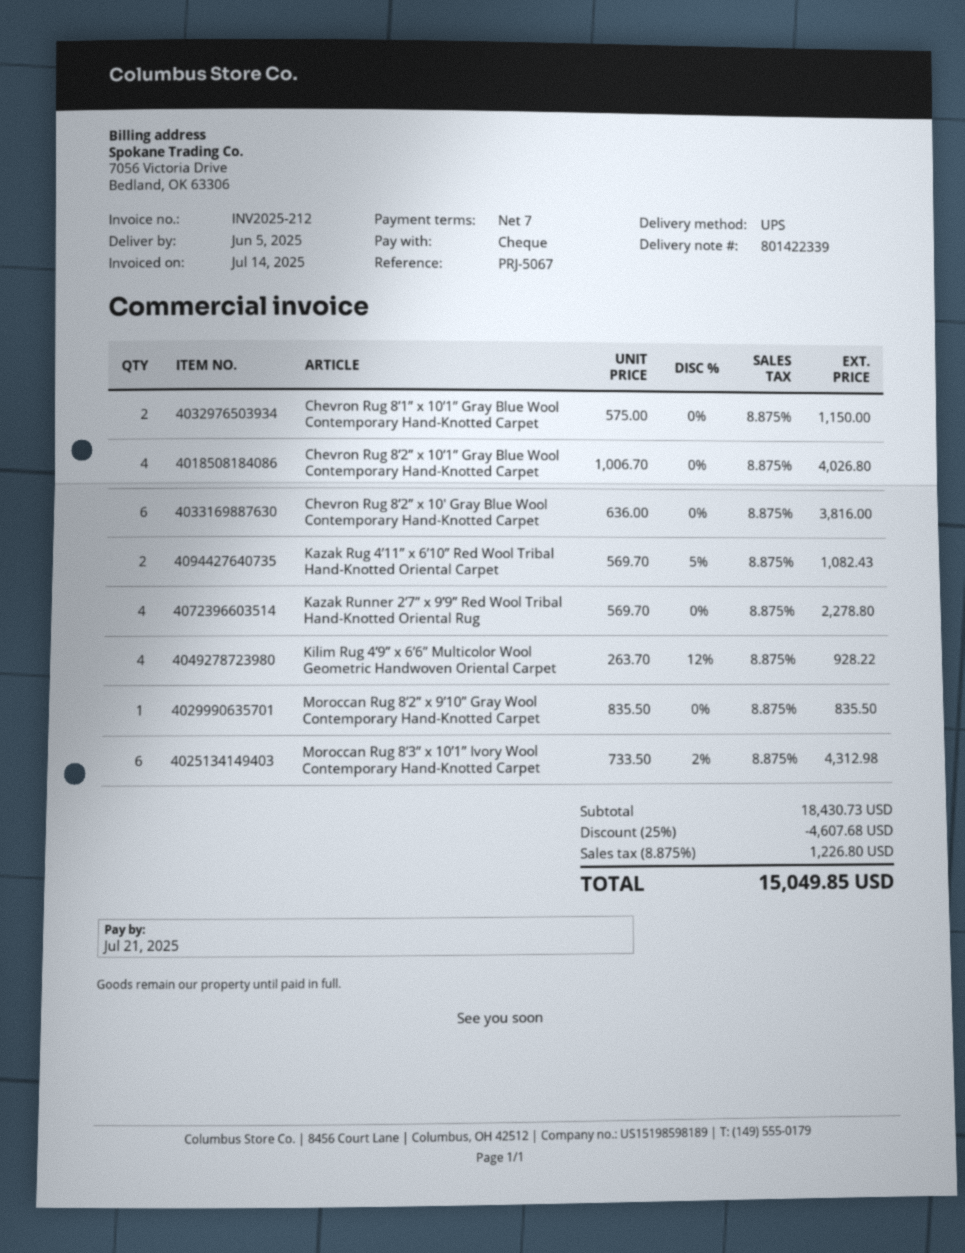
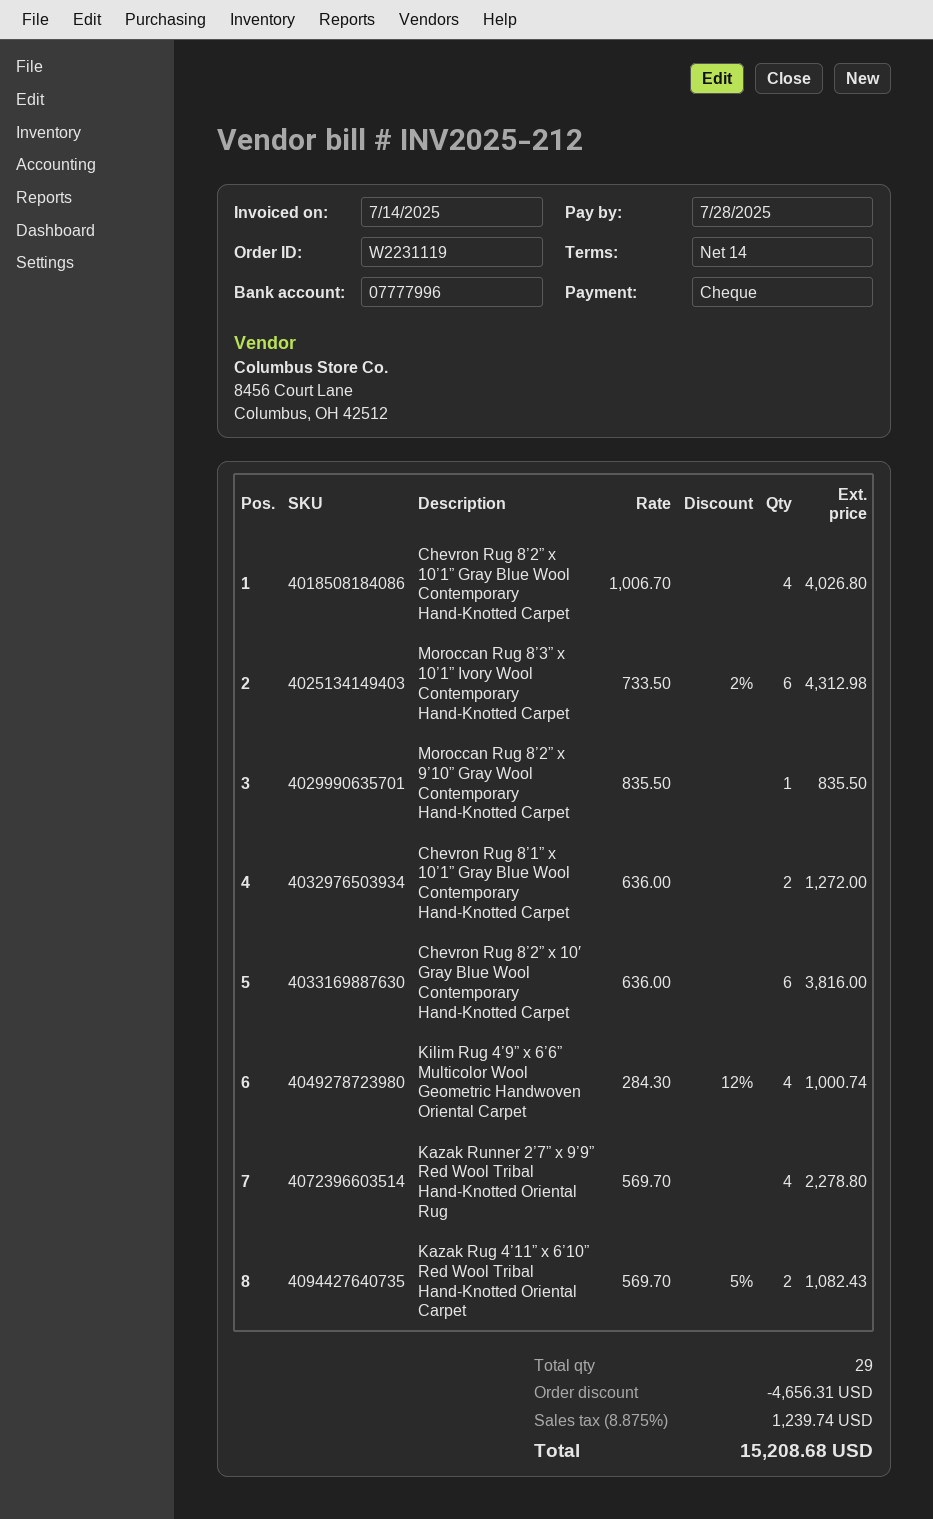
payment terms: 7 days -> 14 days
due date: 2025-07-21 -> 2025-07-28
Chevron Rug 8’1” x 10’1” Gray Blue Wool Contemporary Hand-Knotted Carpet: 2 x 575.00 = 1150.00 -> 2 x 636.00 = 1272.00
Kilim Rug 4’9” x 6’6” Multicolor Wool Geometric Handwoven Oriental Carpet: 4 x 263.70 - 12% = 928.22 -> 4 x 284.30 - 12% = 1000.74
discount: 4607.68 -> 4656.31
tax: 8.875% = 1226.80 -> 8.875% = 1239.74
total: 15049.85 -> 15208.68

